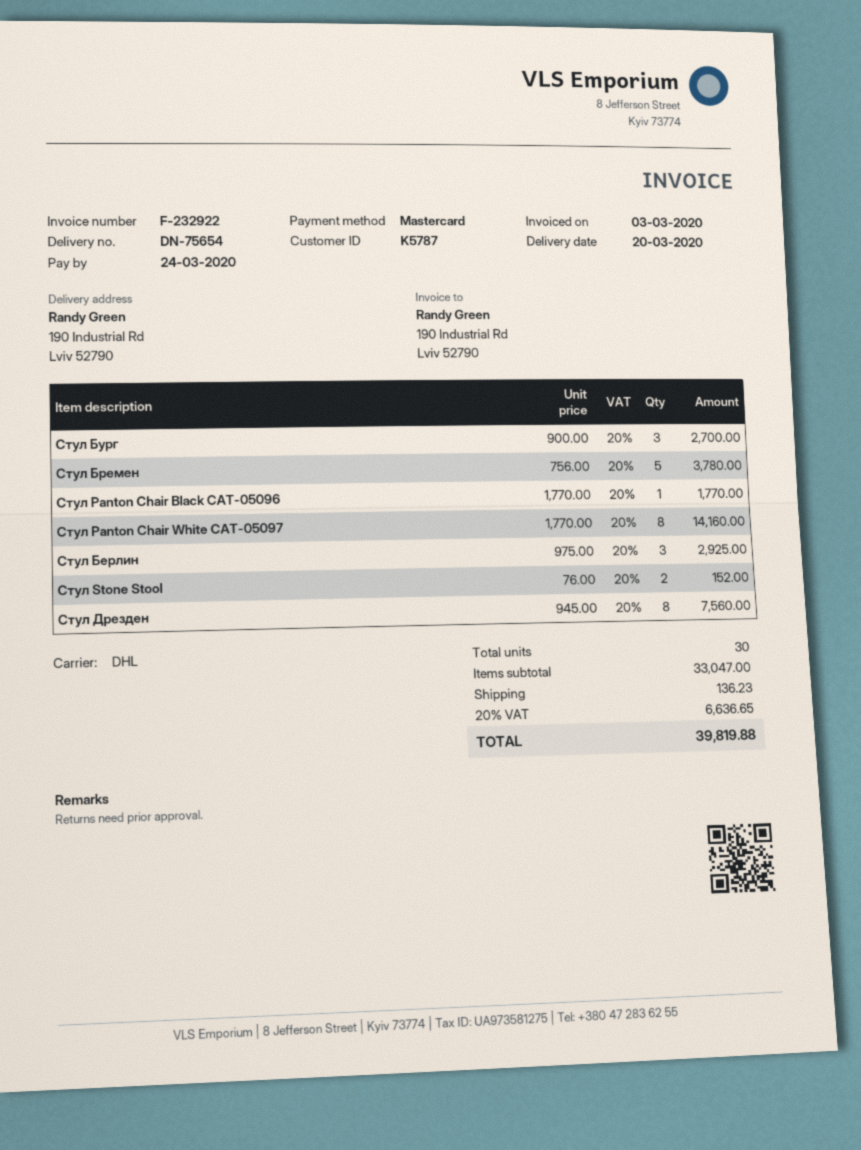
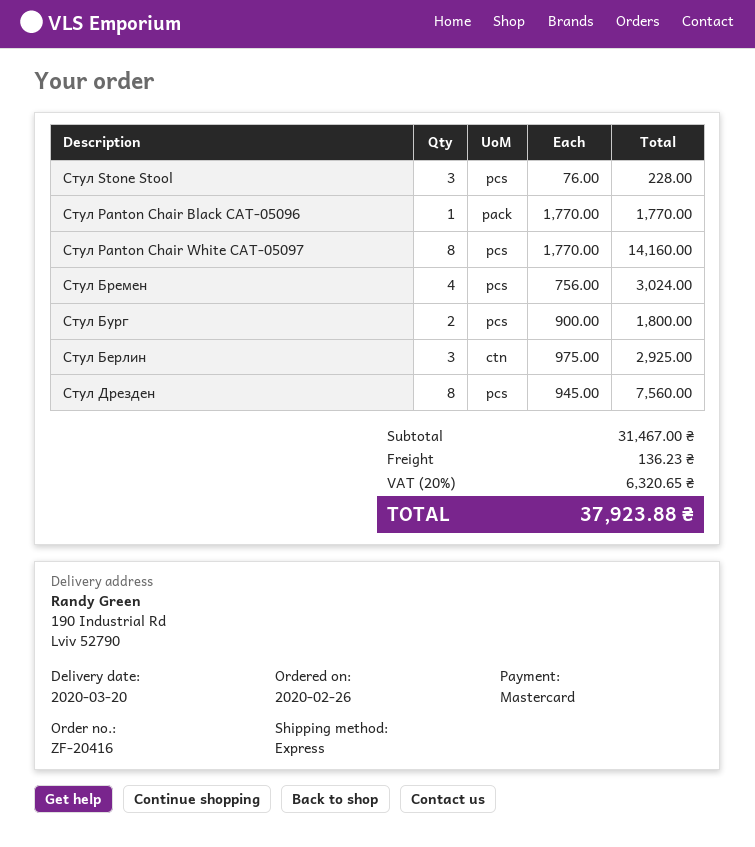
shipping method: DHL -> express
Стул Бург: 3 x 900.00 = 2700.00 -> 2 x 900.00 = 1800.00
Стул Бремен: 5 x 756.00 = 3780.00 -> 4 x 756.00 = 3024.00
Стул Stone Stool: 2 x 76.00 = 152.00 -> 3 x 76.00 = 228.00
subtotal: 33047.00 -> 31467.00
tax: 20% = 6636.65 -> 20% = 6320.65
total: 39819.88 -> 37923.88

